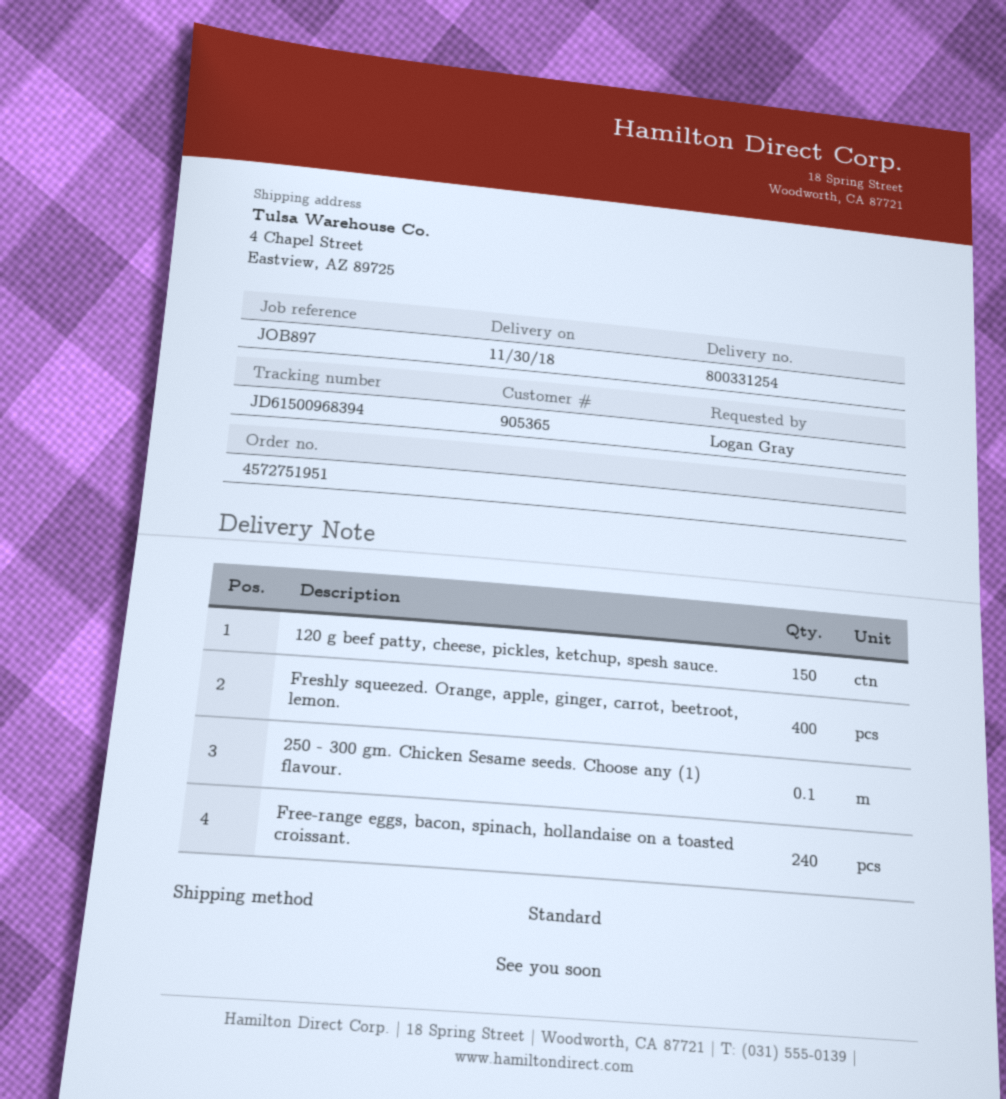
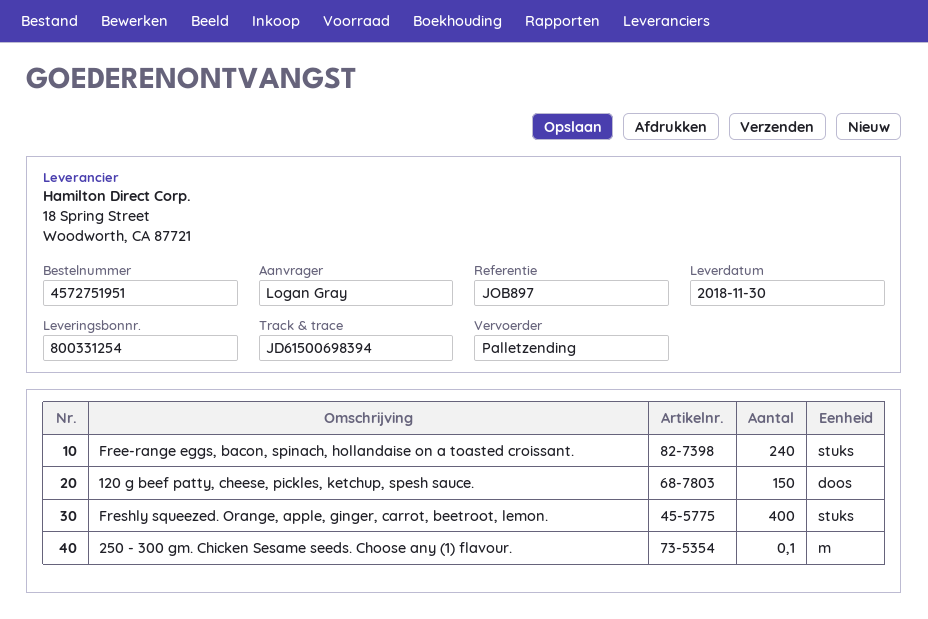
shipping method: standard -> pallet freight
tracking number: JD61500968394 -> JD61500698394

